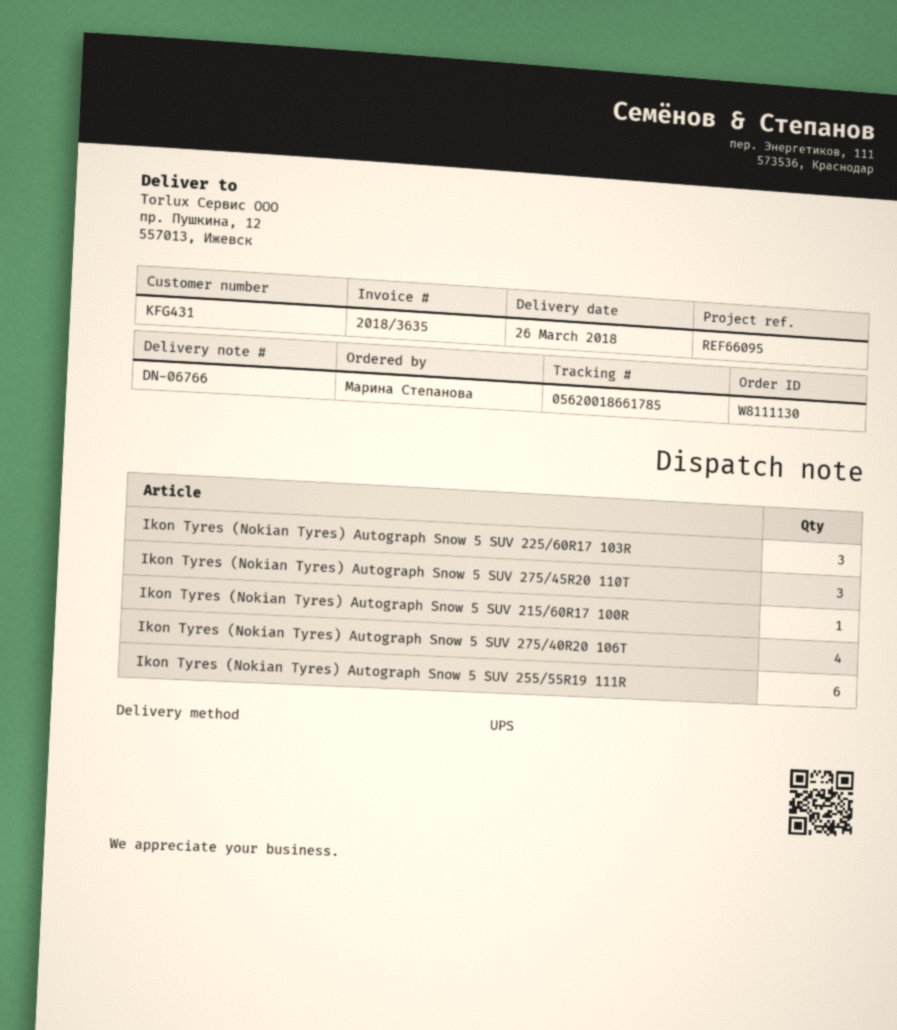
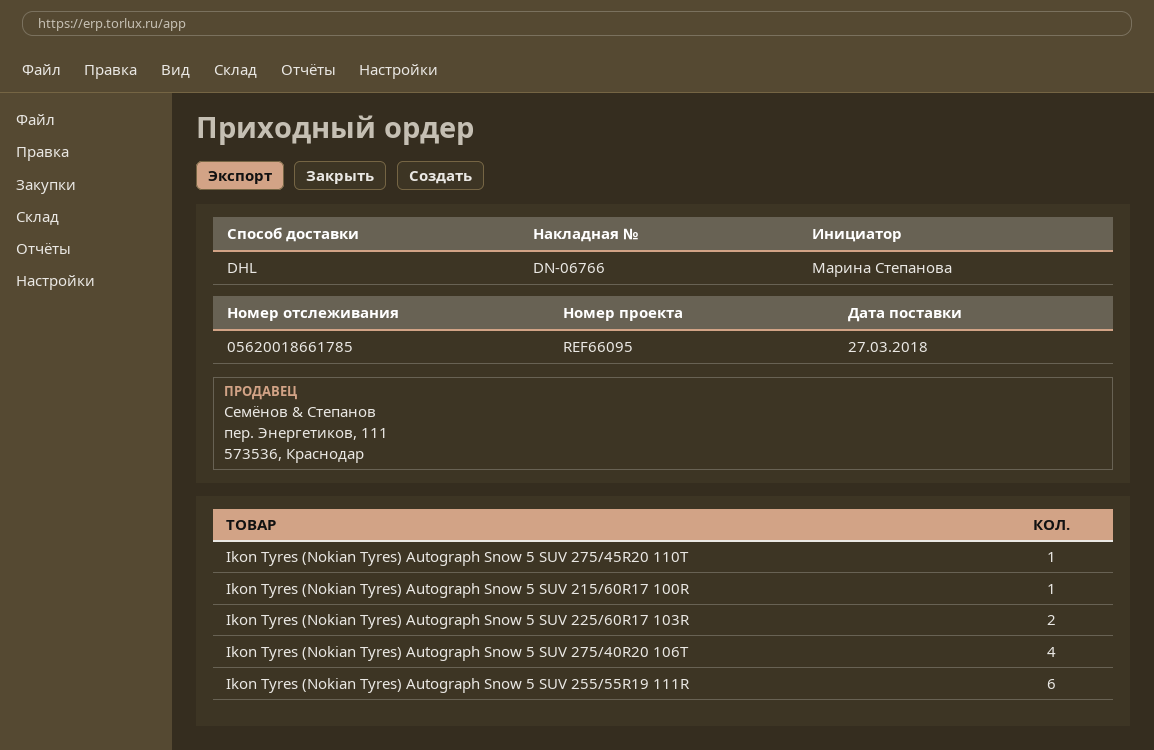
delivery date: 2018-03-26 -> 2018-03-27
shipping method: UPS -> DHL
Ikon Tyres (Nokian Tyres) Autograph Snow 5 SUV 225/60R17 103R: 3 -> 2
Ikon Tyres (Nokian Tyres) Autograph Snow 5 SUV 275/45R20 110T: 3 -> 1

